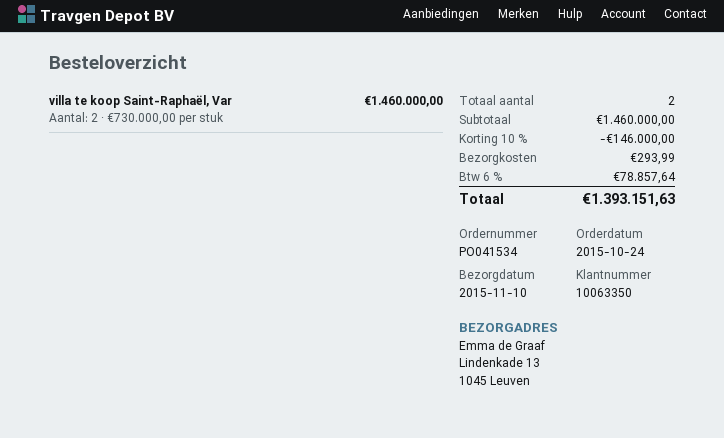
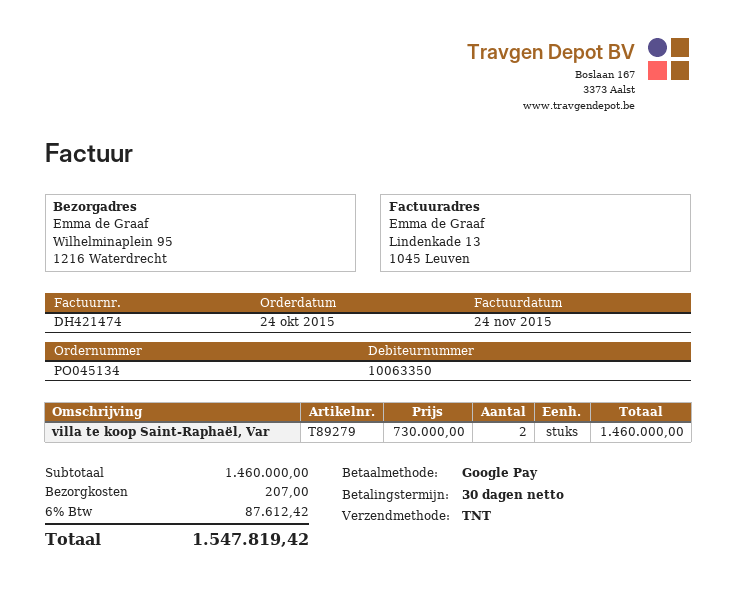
order number: PO041534 -> PO045134
ship to: Lindenkade 13, 1045 Leuven -> Wilhelminaplein 95, 1216 Waterdrecht
discount: 10% = 146000.00 -> none
shipping: 293.99 -> 207.00
tax: 6% = 78857.64 -> 6% = 87612.42
total: 1393151.63 -> 1547819.42

